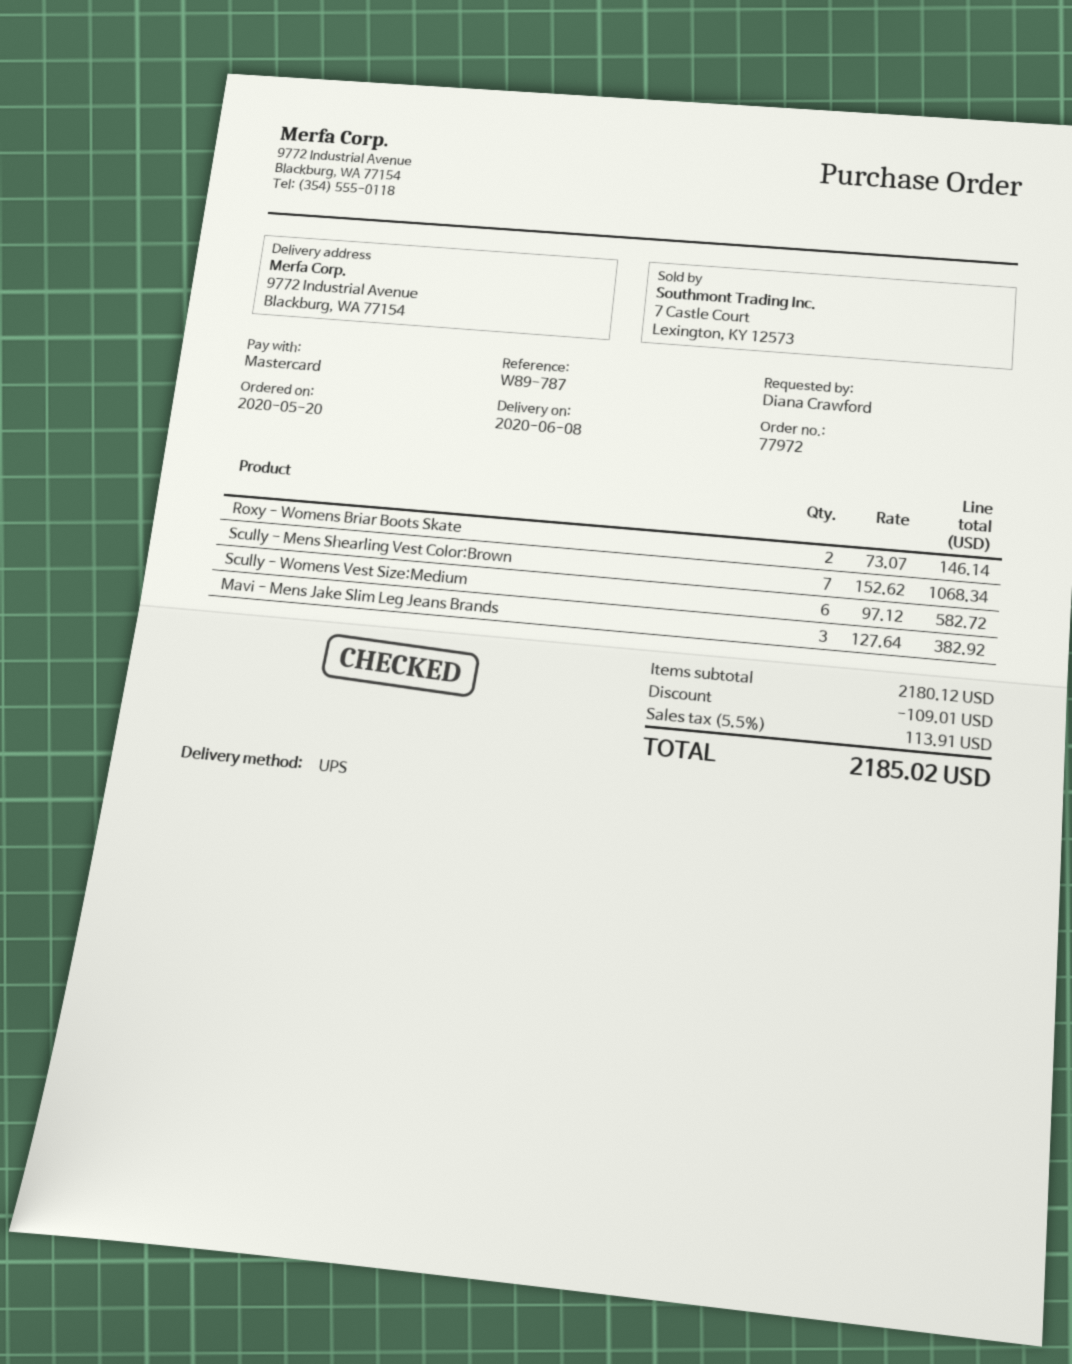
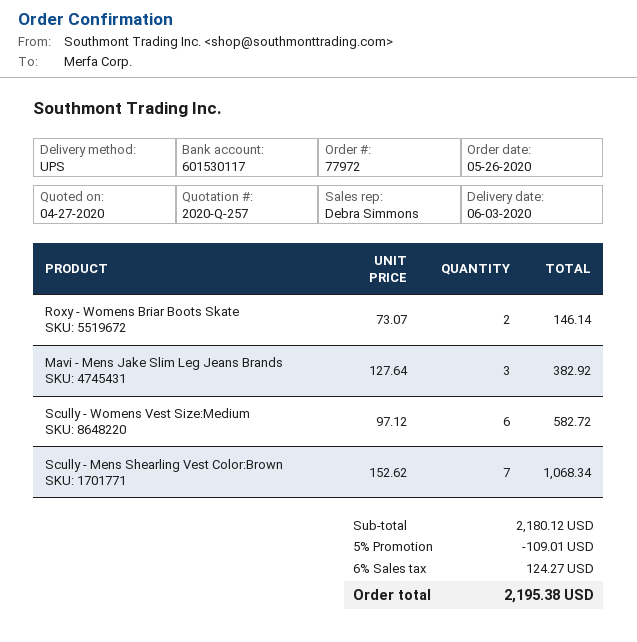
order date: 2020-05-20 -> 2020-05-26
delivery date: 2020-06-08 -> 2020-06-03
tax: 5.5% = 113.91 -> 6% = 124.27
total: 2185.02 -> 2195.38

